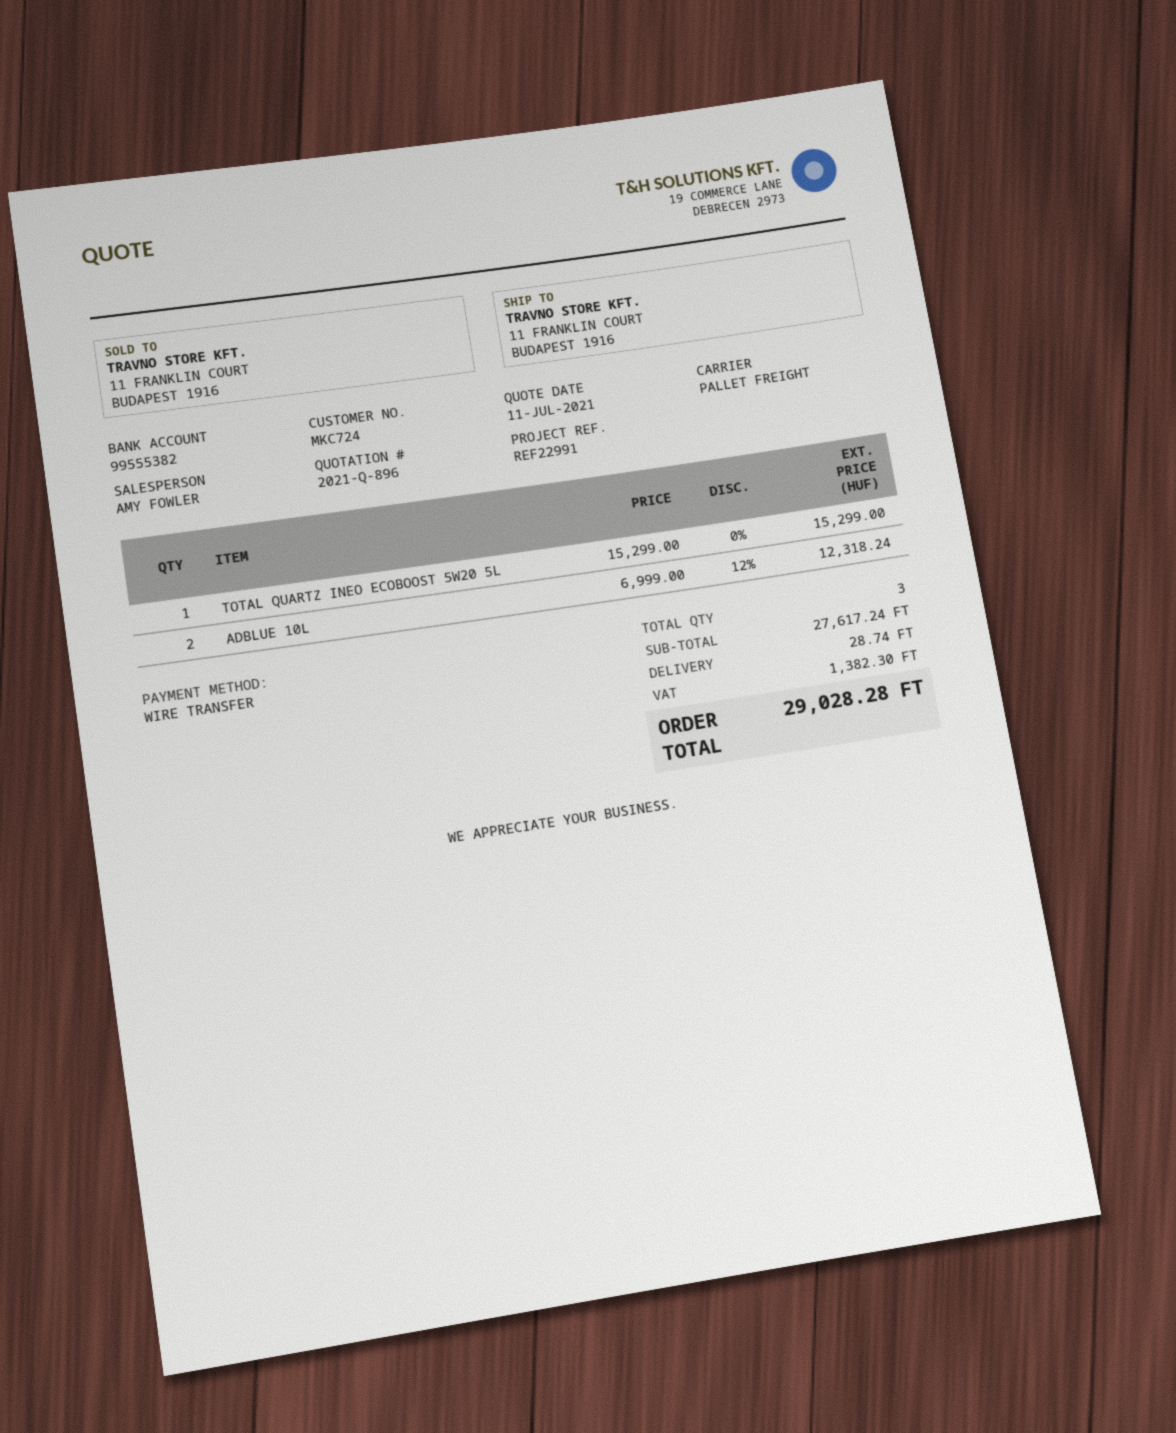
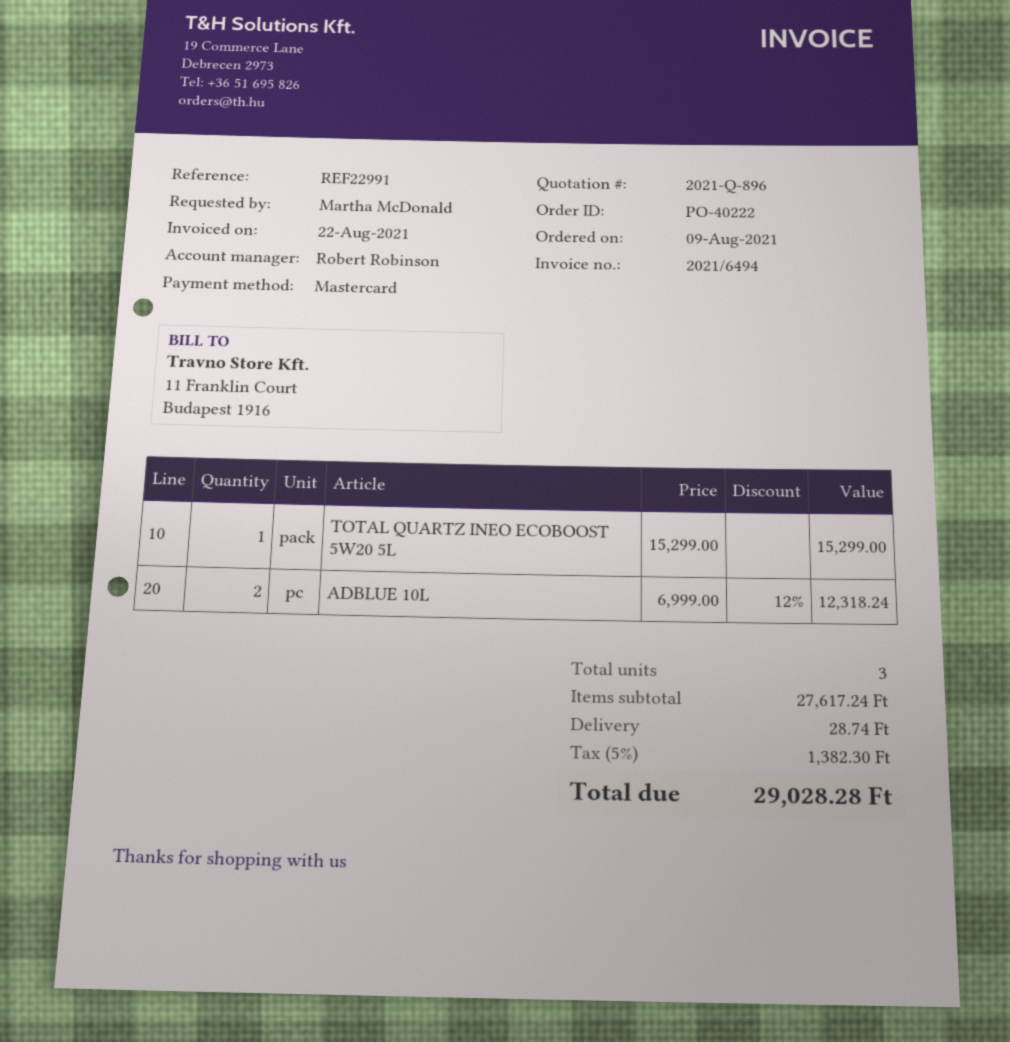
sales rep: AMY FOWLER -> Robert Robinson
payment method: bank transfer -> Mastercard

